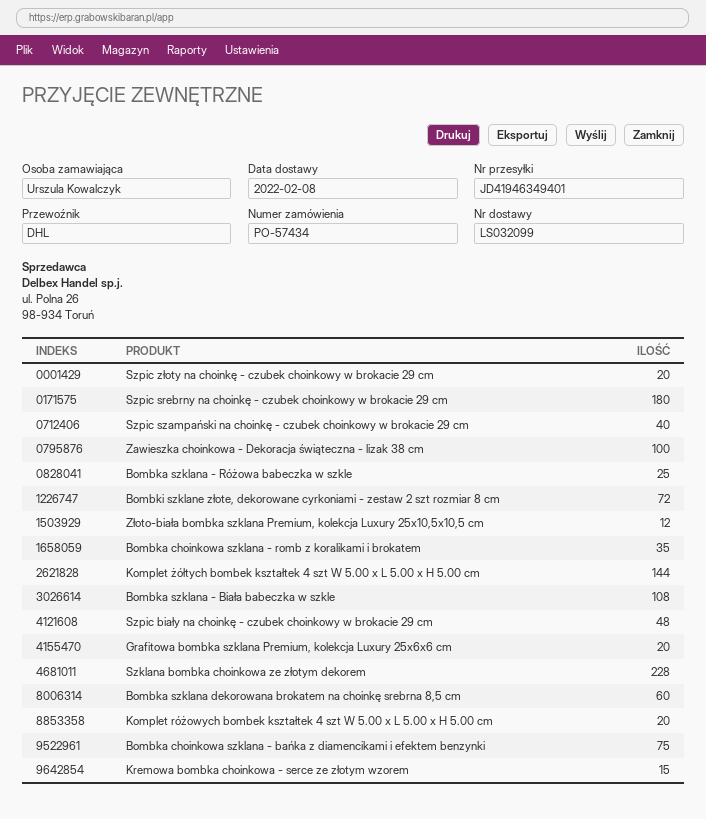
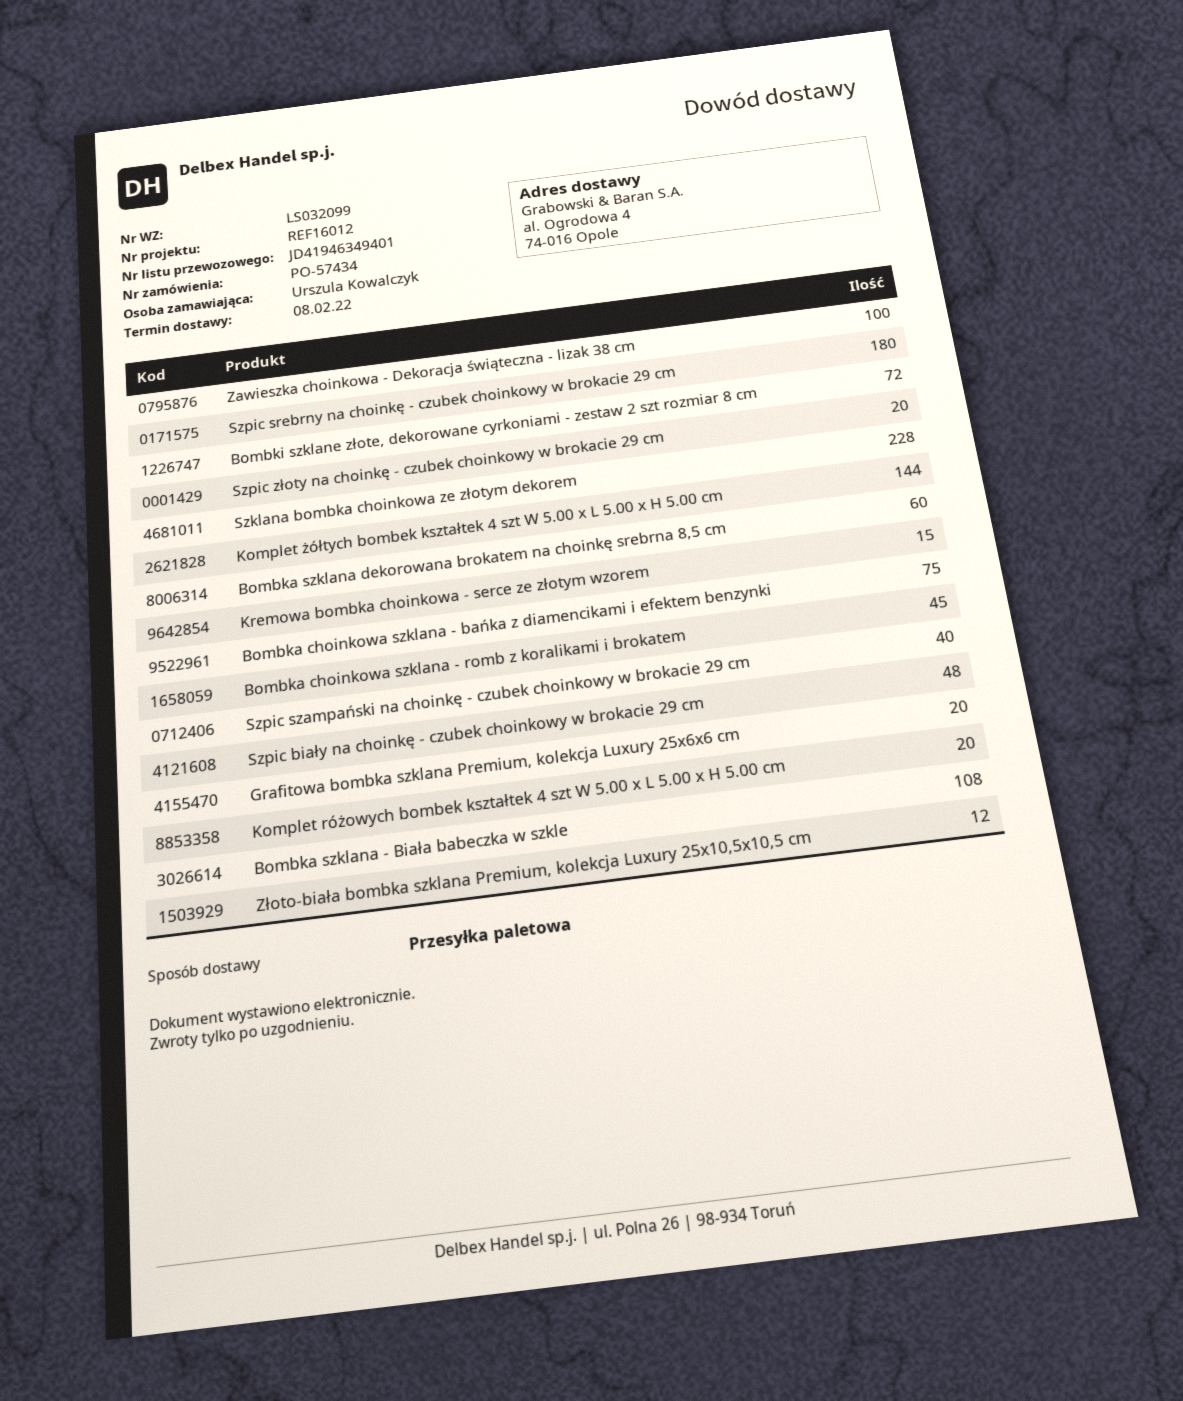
shipping method: DHL -> pallet freight
Bombka szklana - Różowa babeczka w szkle: 25 -> none
Bombka choinkowa szklana - romb z koralikami i brokatem: 35 -> 45

